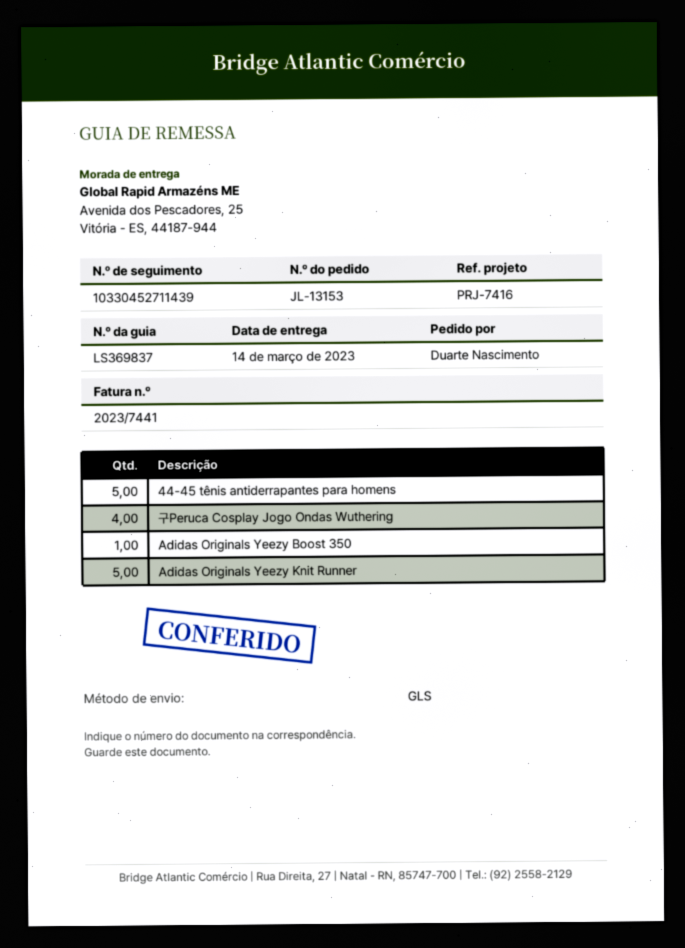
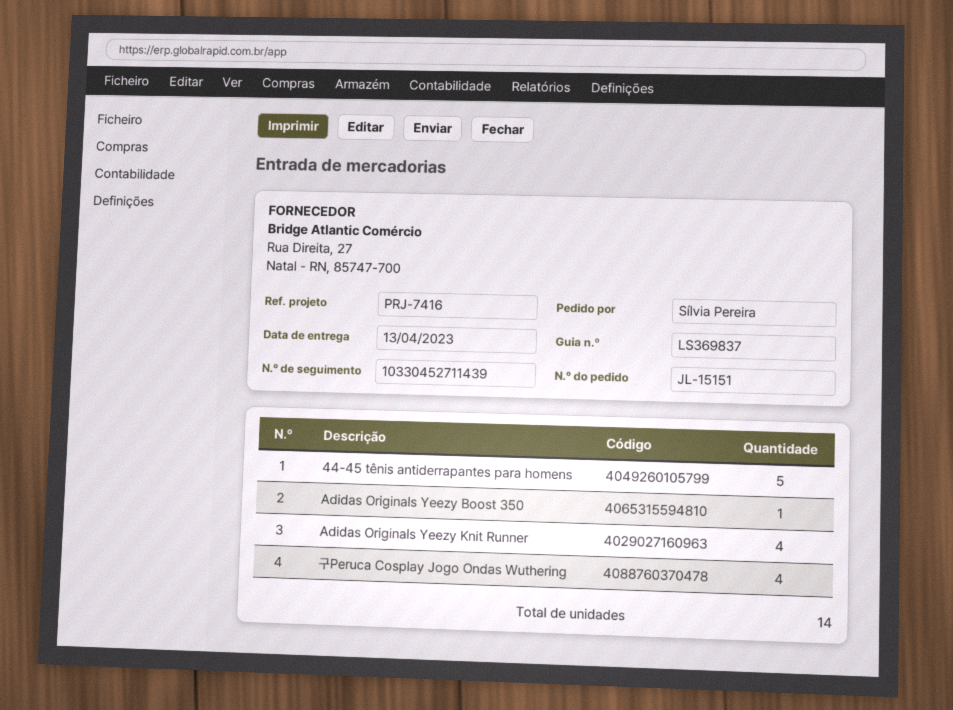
order number: JL-13153 -> JL-15151
delivery date: 2023-03-14 -> 2023-04-13
ordered by: Duarte Nascimento -> Sílvia Pereira
Adidas Originals Yeezy Knit Runner: 5 -> 4

